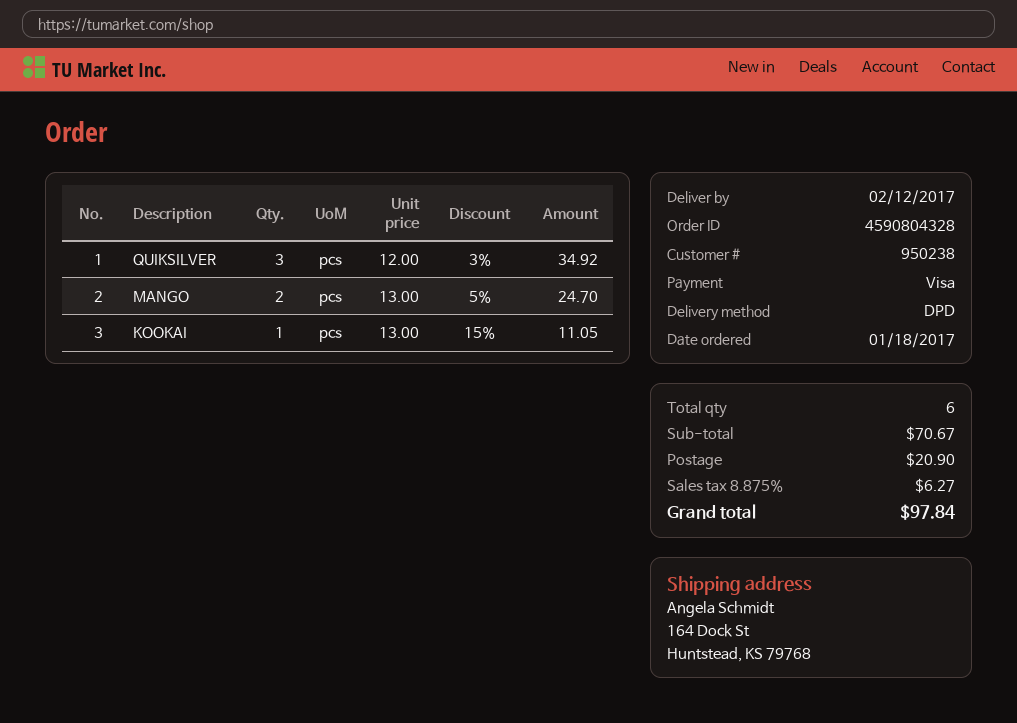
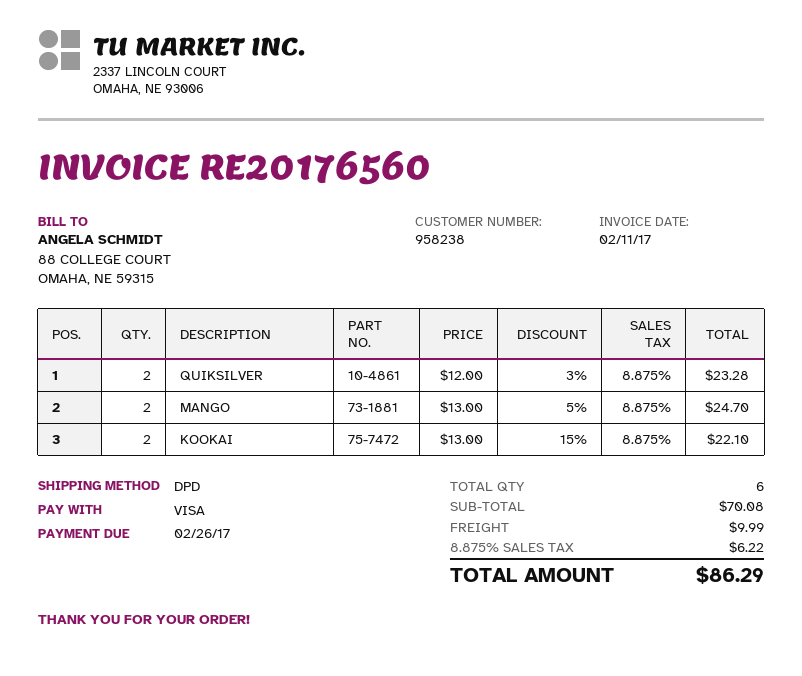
customer number: 950238 -> 958238
QUIKSILVER: 3 x 12.00 - 3% = 34.92 -> 2 x 12.00 - 3% = 23.28
KOOKAI: 1 x 13.00 - 15% = 11.05 -> 2 x 13.00 - 15% = 22.10
subtotal: 70.67 -> 70.08
shipping: 20.90 -> 9.99
tax: 8.875% = 6.27 -> 8.875% = 6.22
total: 97.84 -> 86.29

